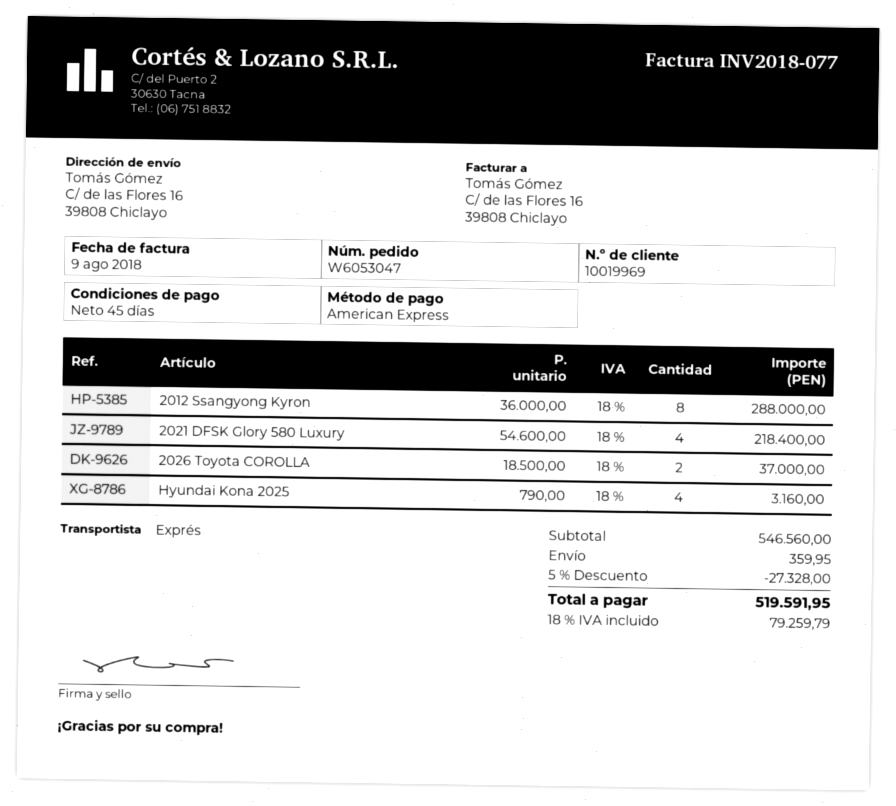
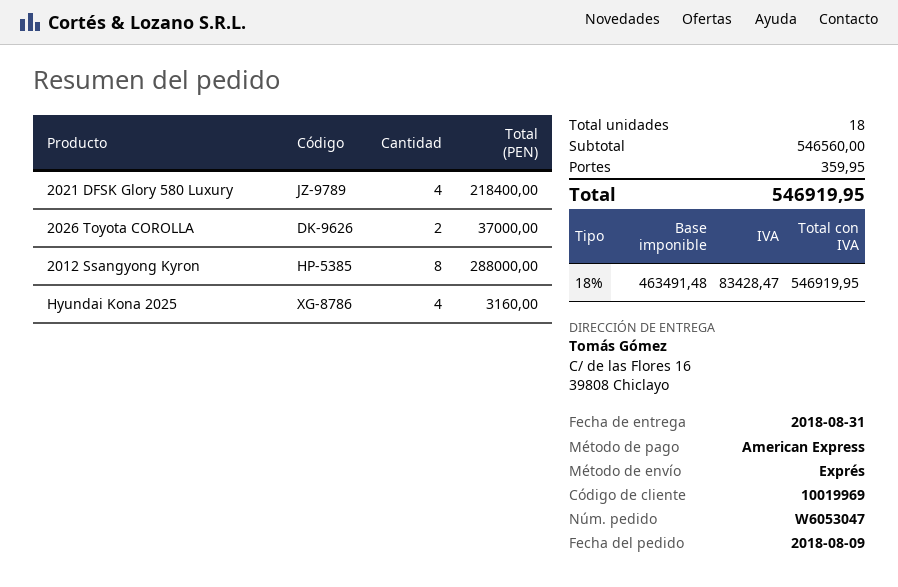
discount: 5% = 27328.00 -> none
tax: 18% = 79259.79 -> 18% = 83428.47
total: 519591.95 -> 546919.95

